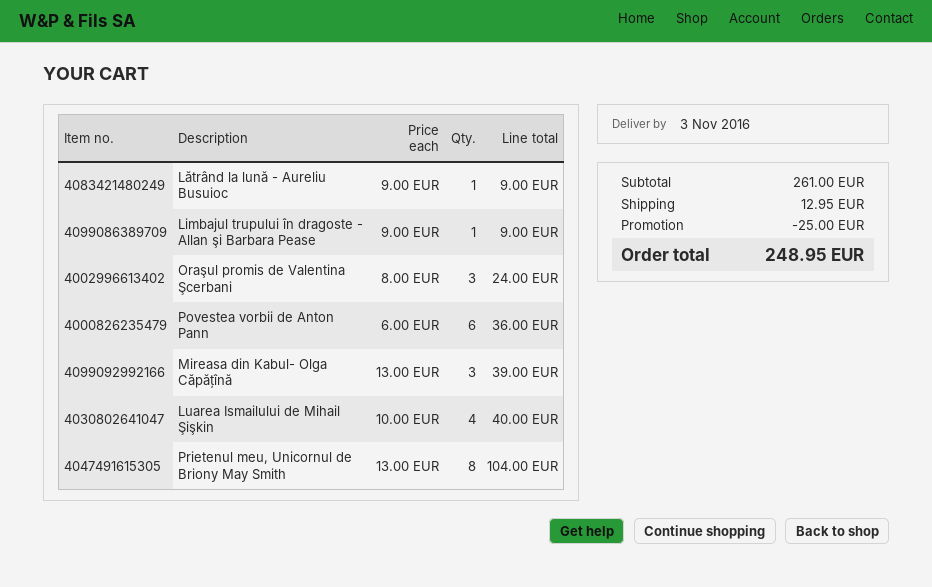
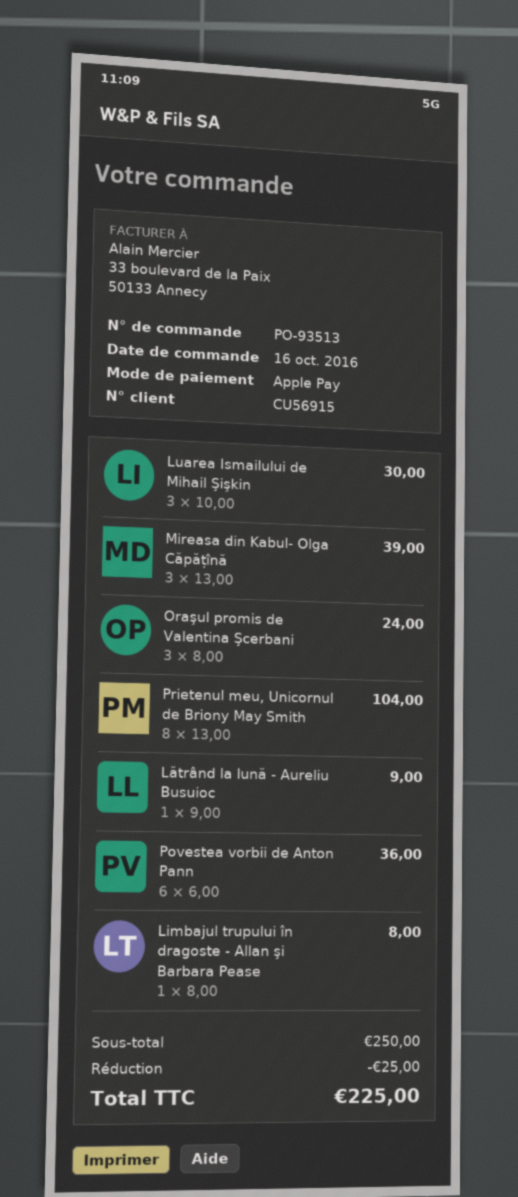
Limbajul trupului în dragoste - Allan şi Barbara Pease: 1 x 9.00 = 9.00 -> 1 x 8.00 = 8.00
Luarea Ismailului de Mihail Şişkin: 4 x 10.00 = 40.00 -> 3 x 10.00 = 30.00
subtotal: 261.00 -> 250.00
shipping: 12.95 -> none
total: 248.95 -> 225.00

